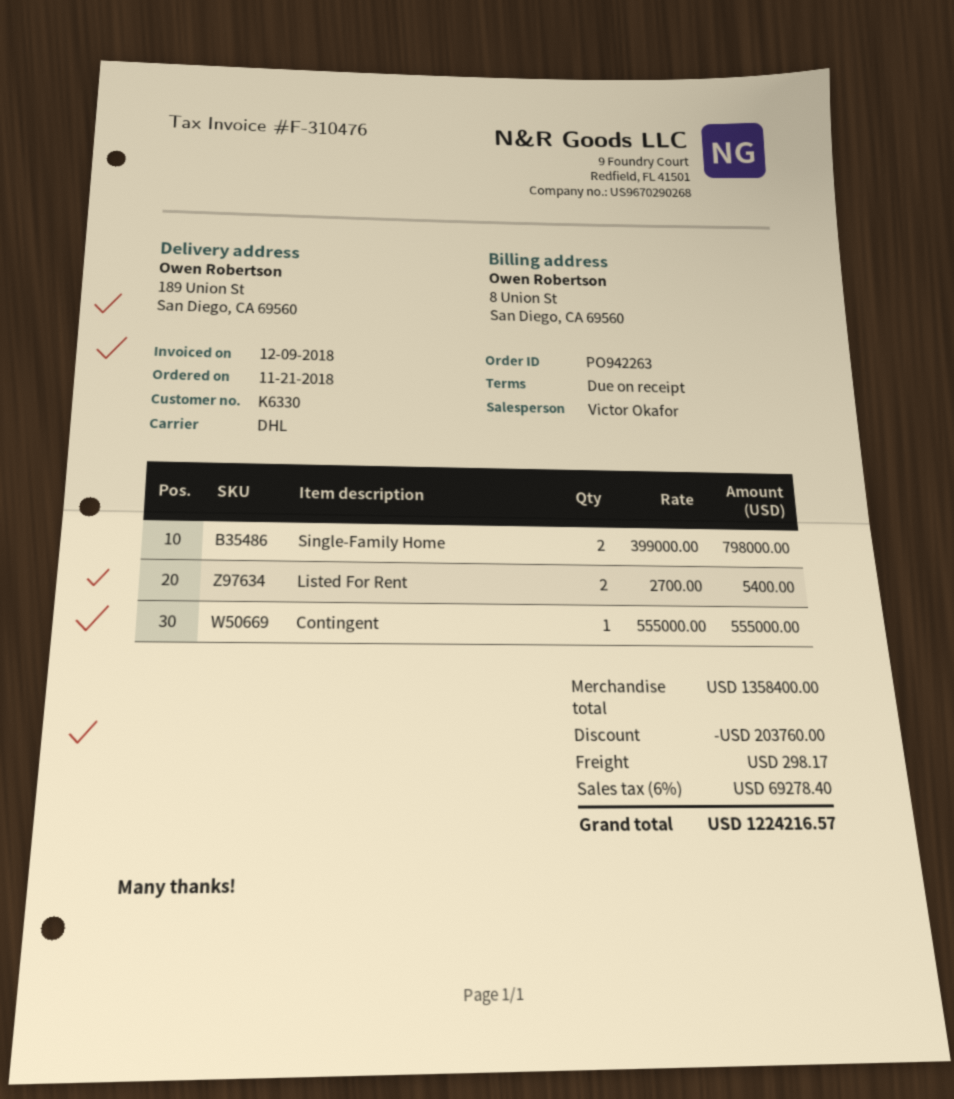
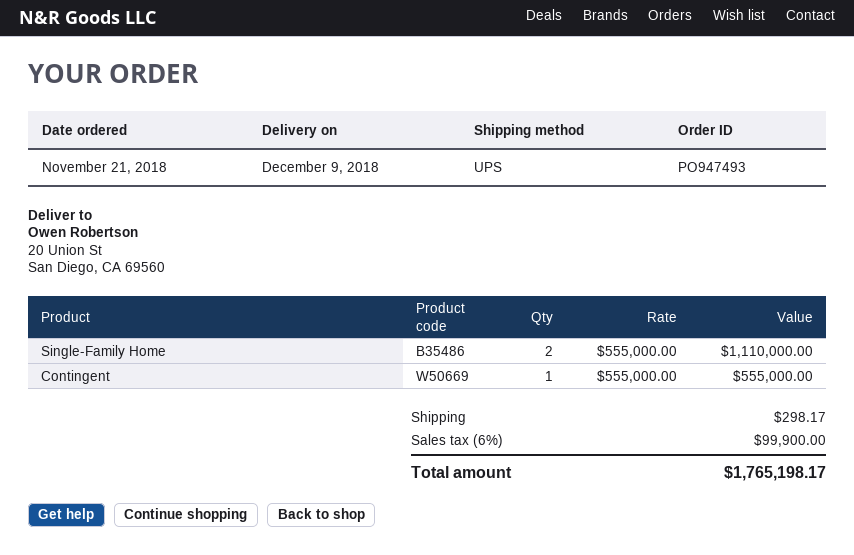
order number: PO942263 -> PO947493
shipping method: DHL -> UPS
ship to: 189 Union St, San Diego, CA 69560 -> 20 Union St, San Diego, CA 69560
Single-Family Home: 2 x 399000.00 = 798000.00 -> 2 x 555000.00 = 1110000.00
Listed For Rent: 2 x 2700.00 = 5400.00 -> none
discount: 203760.00 -> none
tax: 6% = 69278.40 -> 6% = 99900.00
total: 1224216.57 -> 1765198.17

